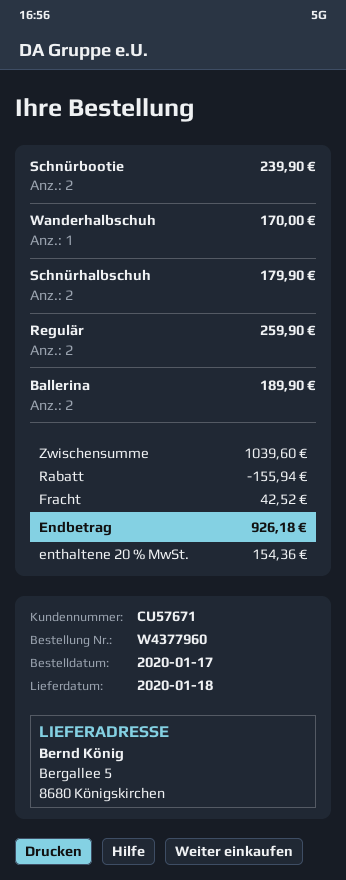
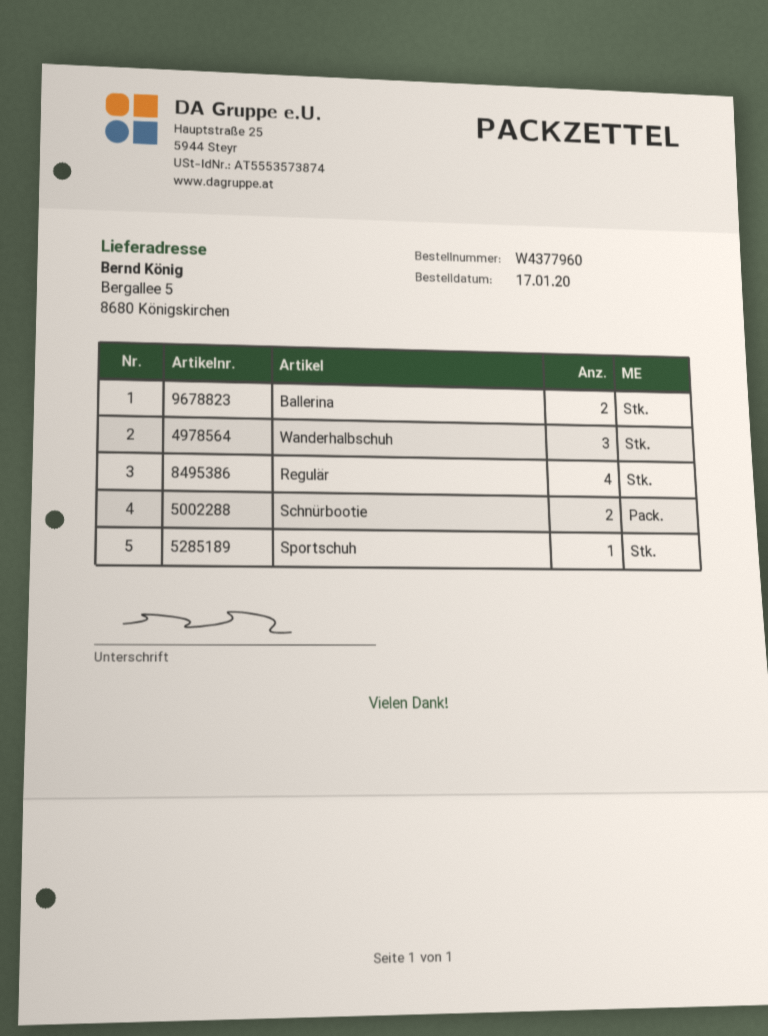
Wanderhalbschuh: 1 -> 3
Schnürhalbschuh: 2 -> none
Regulär: 2 -> 4
Sportschuh: none -> 1

